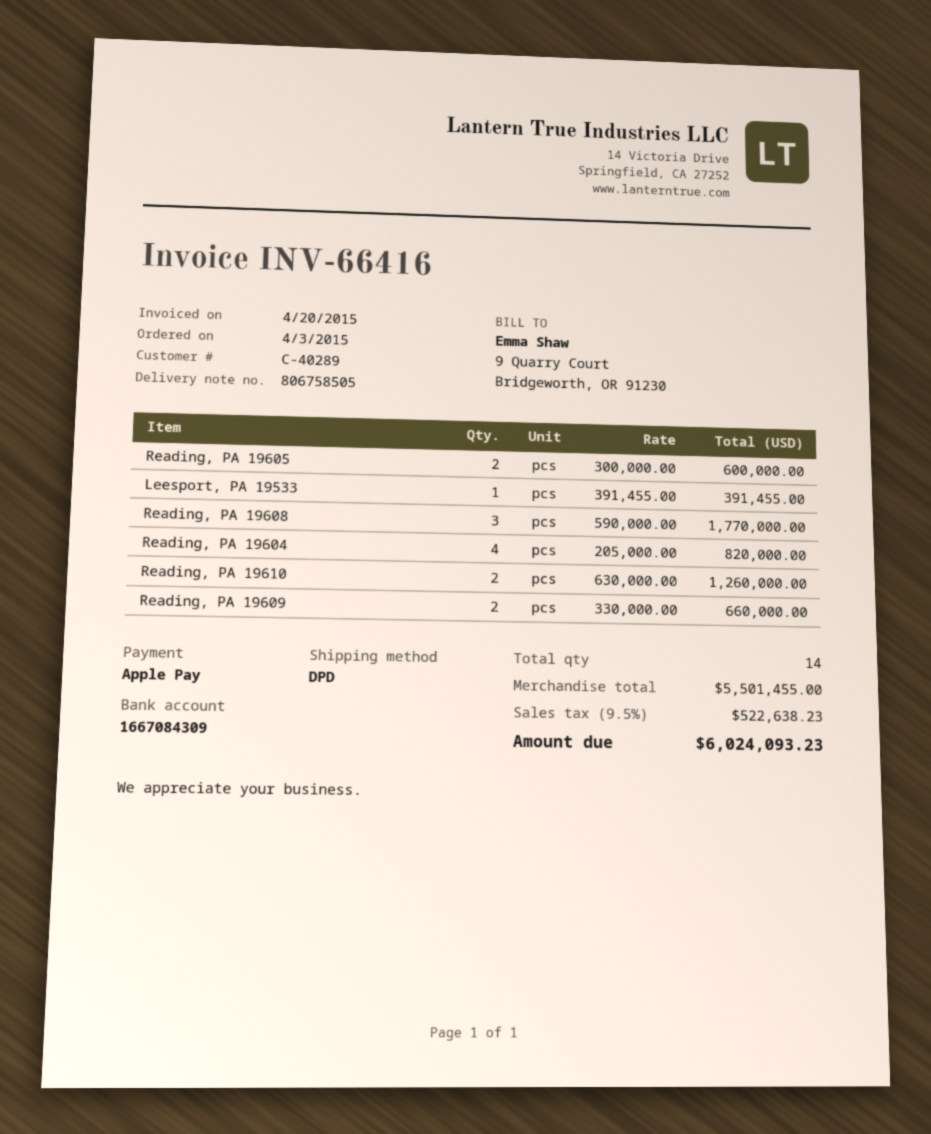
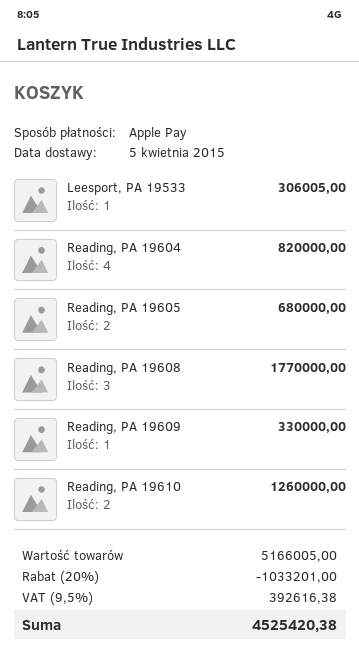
Reading, PA 19605: 2 for 600000.00 -> 2 for 680000.00
Leesport, PA 19533: 1 for 391455.00 -> 1 for 306005.00
Reading, PA 19609: 2 for 660000.00 -> 1 for 330000.00
subtotal: 5501455.00 -> 5166005.00
discount: none -> 20% = 1033201.00
tax: 9.5% = 522638.23 -> 9.5% = 392616.38
total: 6024093.23 -> 4525420.38

